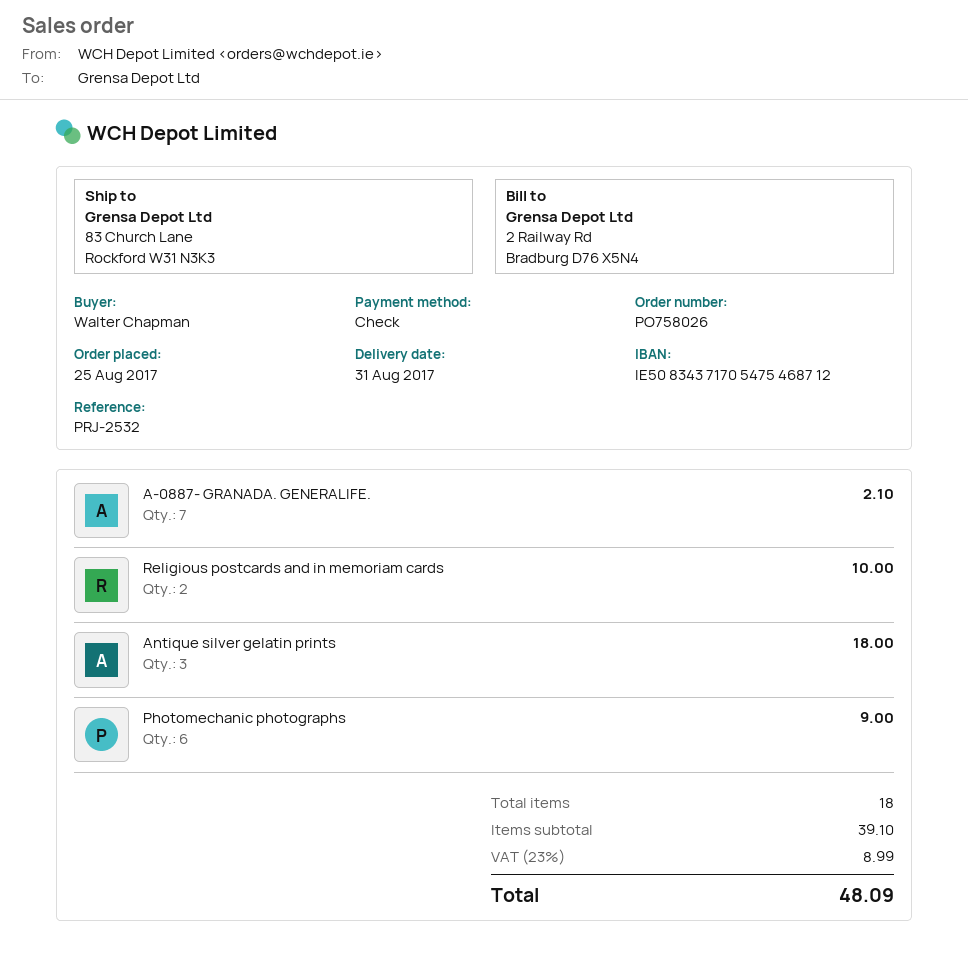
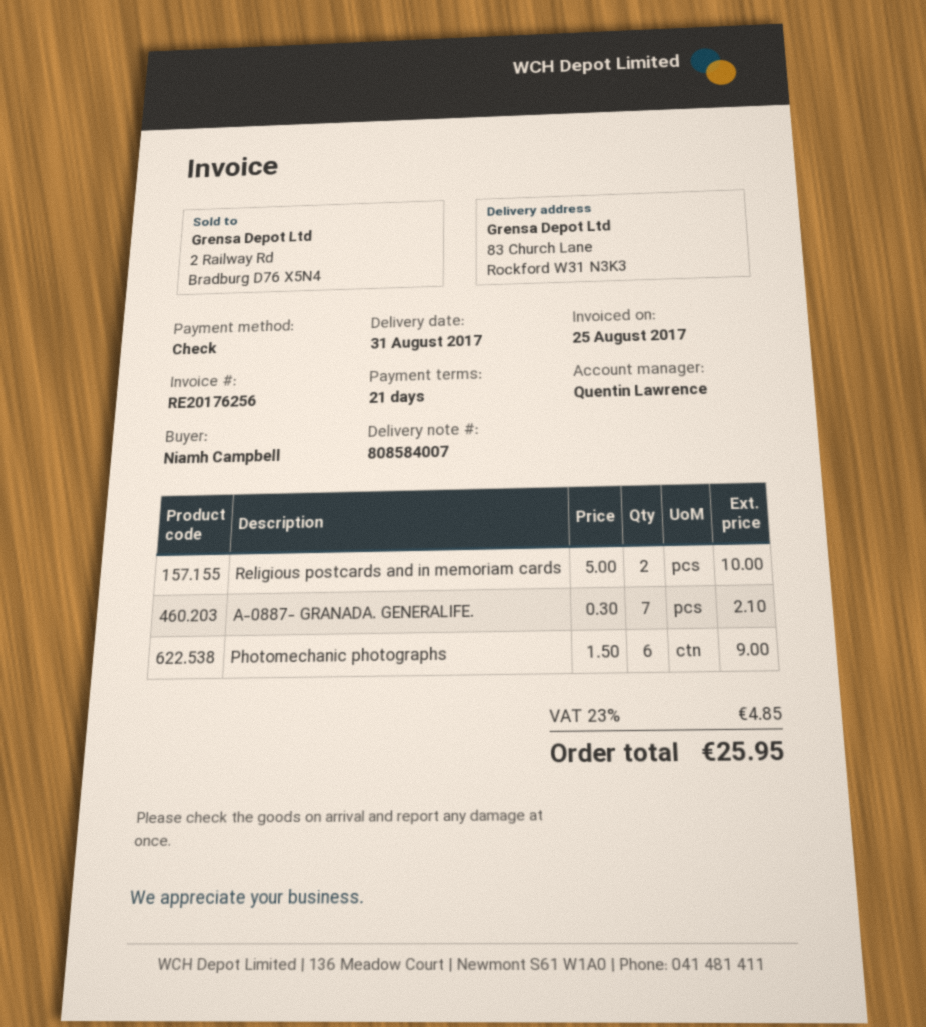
ordered by: Walter Chapman -> Niamh Campbell
Antique silver gelatin prints: 3 for 18.00 -> none
tax: 23% = 8.99 -> 23% = 4.85
total: 48.09 -> 25.95

